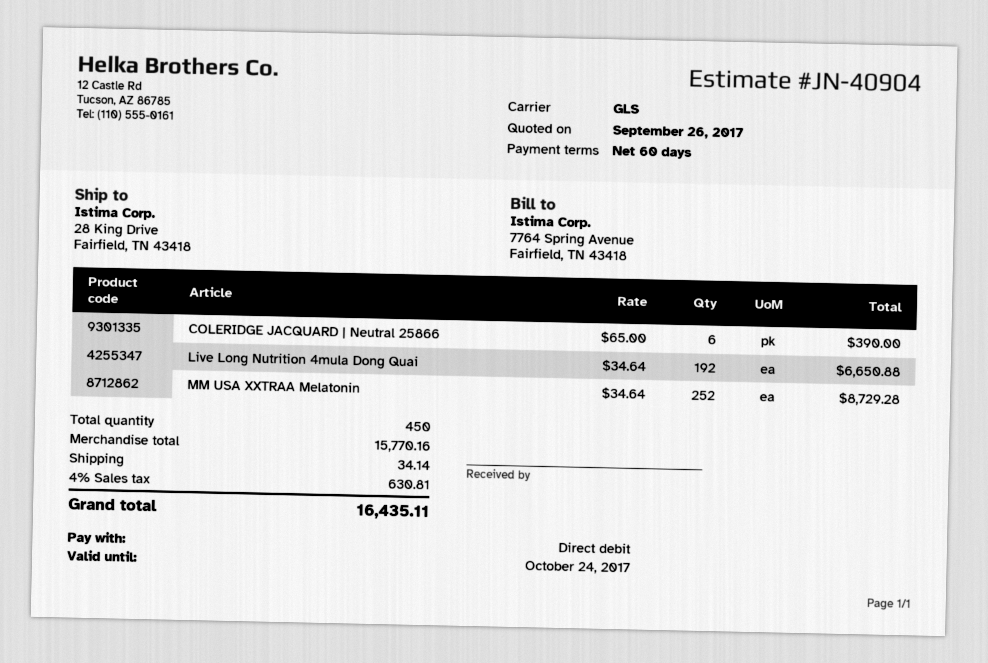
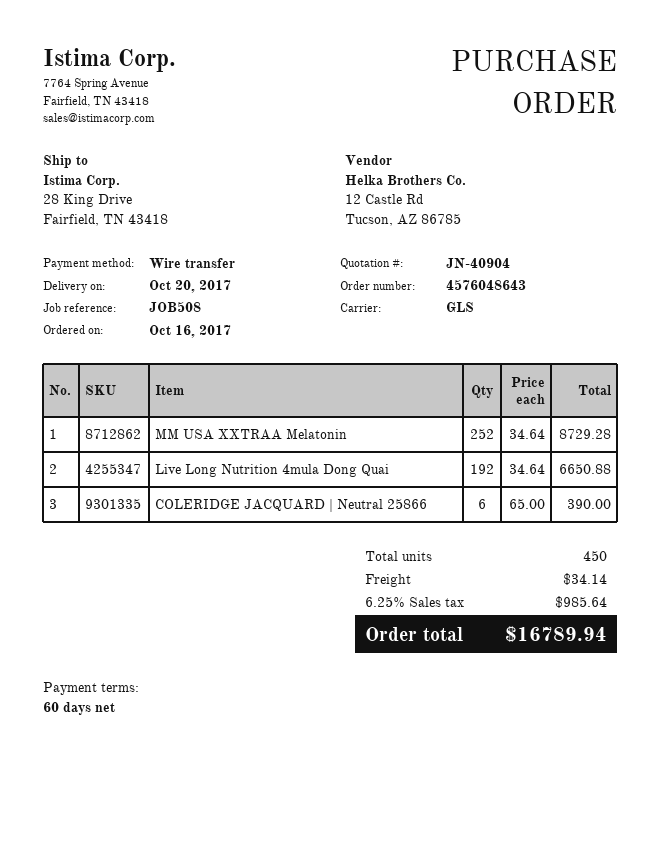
payment method: direct debit -> bank transfer
tax: 4% = 630.81 -> 6.25% = 985.64
total: 16435.11 -> 16789.94

